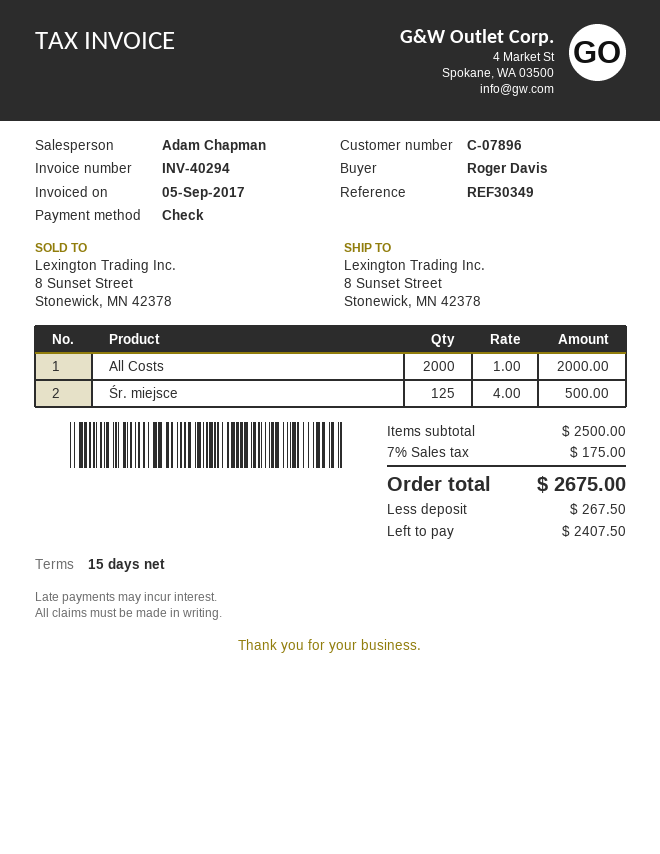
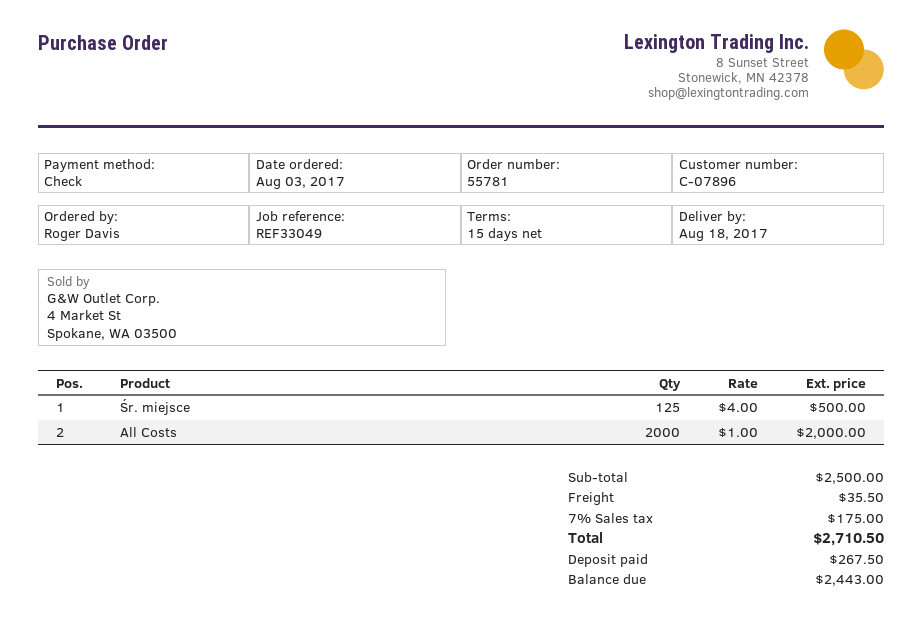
reference: REF30349 -> REF33049
shipping: none -> 35.50
total: 2675.00 -> 2710.50
balance: 2407.50 -> 2443.00

